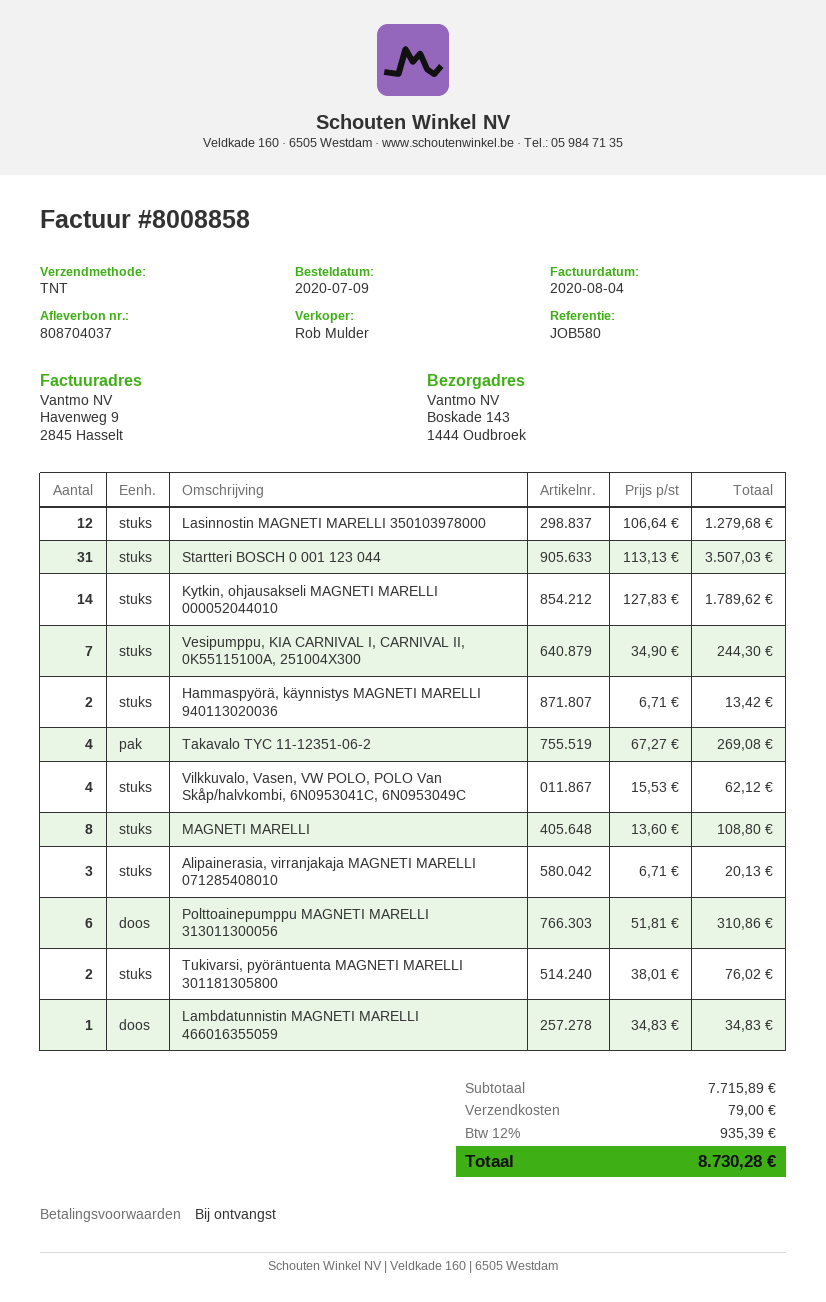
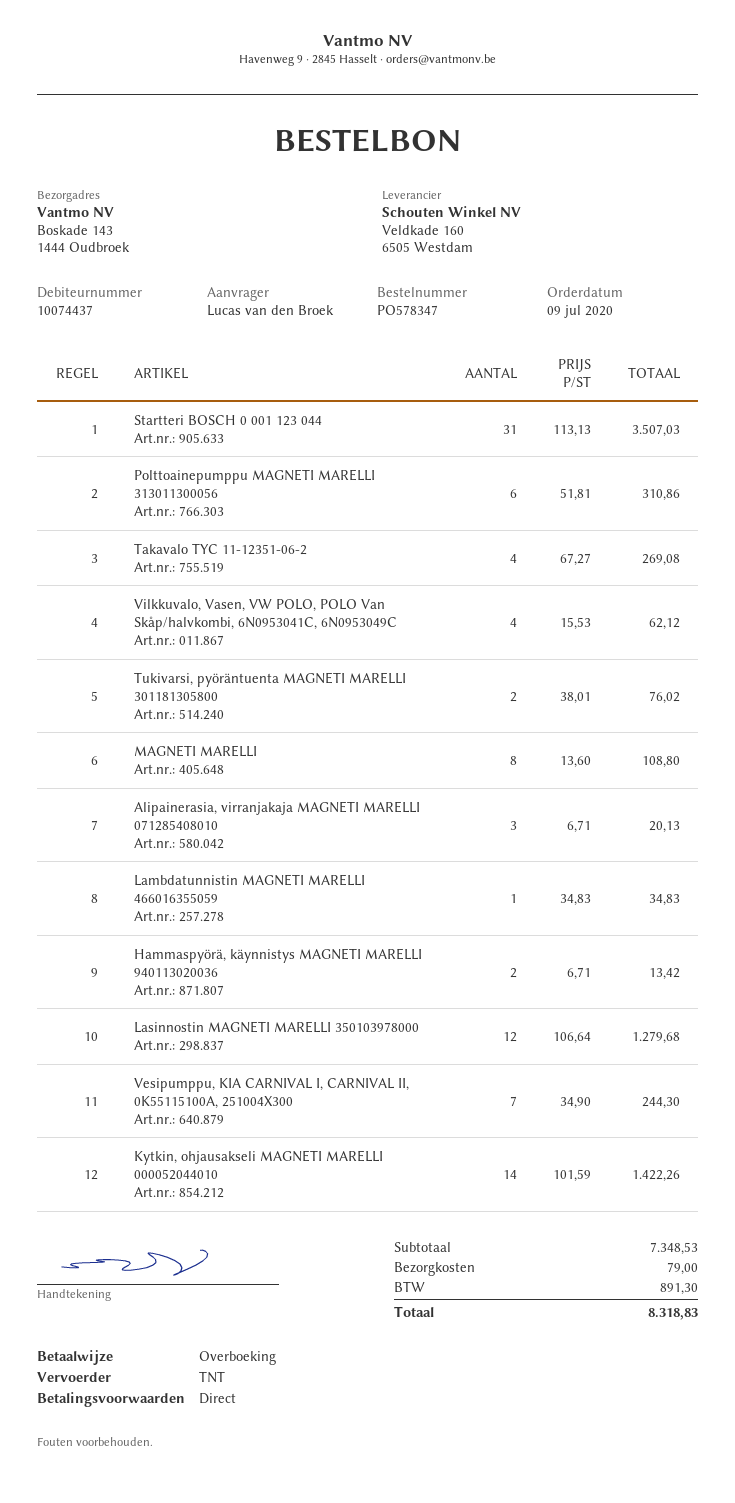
Kytkin, ohjausakseli MAGNETI MARELLI 000052044010: 14 x 127.83 = 1789.62 -> 14 x 101.59 = 1422.26
subtotal: 7715.89 -> 7348.53
tax: 935.39 -> 891.30
total: 8730.28 -> 8318.83

